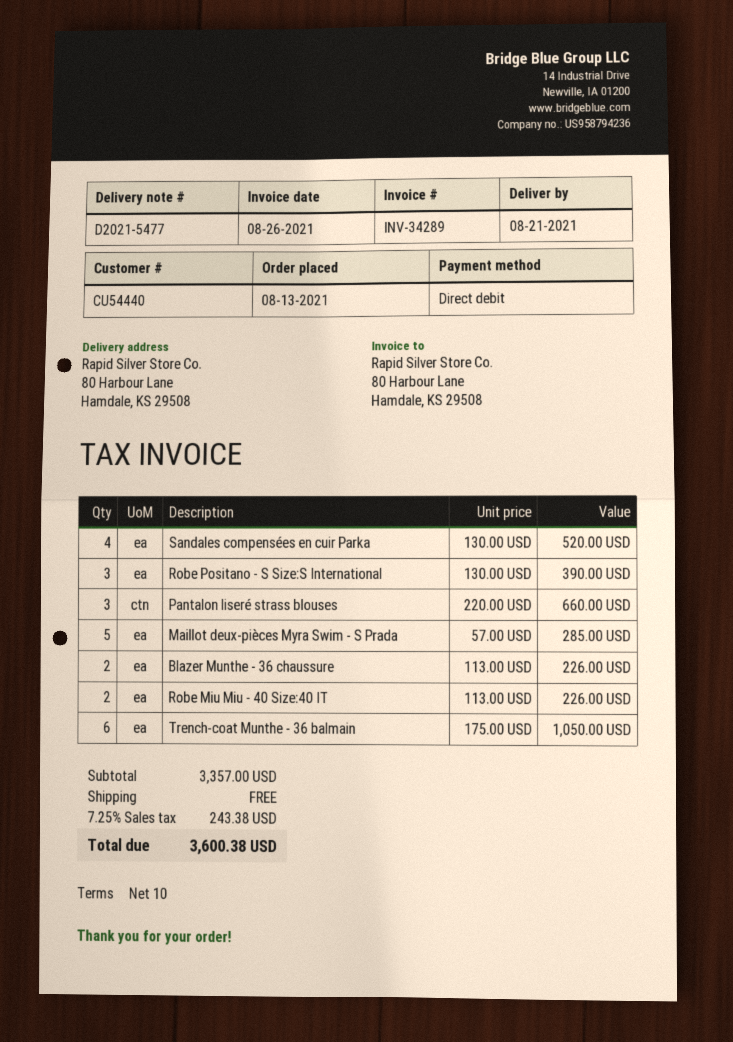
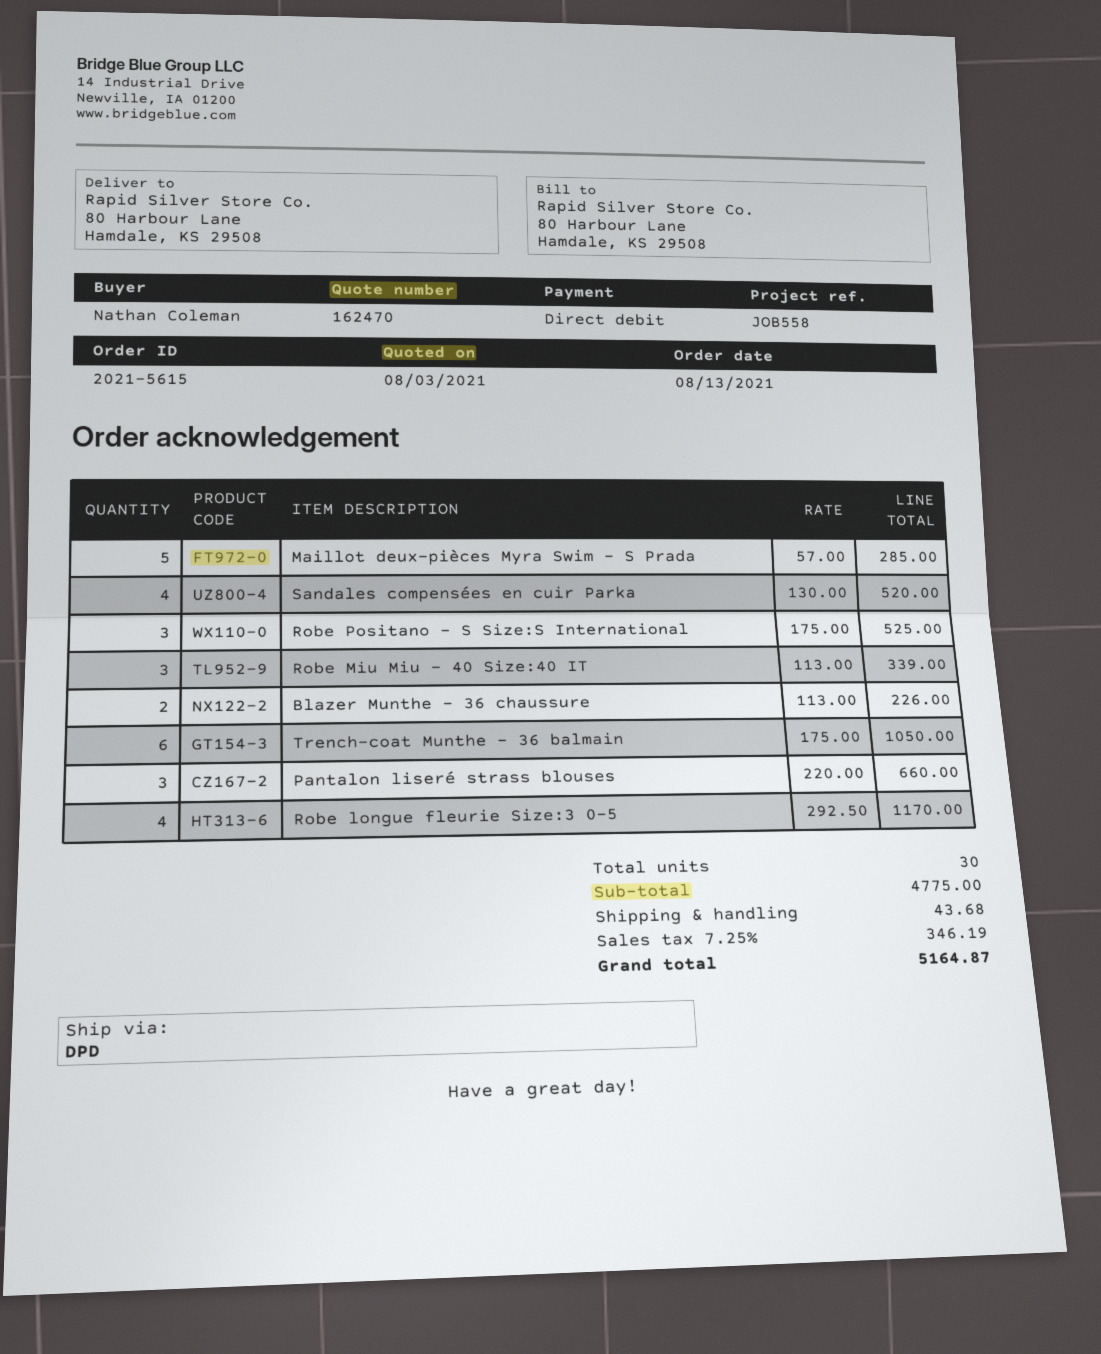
Robe Positano - S Size:S International: 3 x 130.00 = 390.00 -> 3 x 175.00 = 525.00
Robe Miu Miu - 40 Size:40 IT: 2 x 113.00 = 226.00 -> 3 x 113.00 = 339.00
Robe longue fleurie Size:3 0-5: none -> 4 x 292.50 = 1170.00
subtotal: 3357.00 -> 4775.00
shipping: 0.00 -> 43.68
tax: 7.25% = 243.38 -> 7.25% = 346.19
total: 3600.38 -> 5164.87

